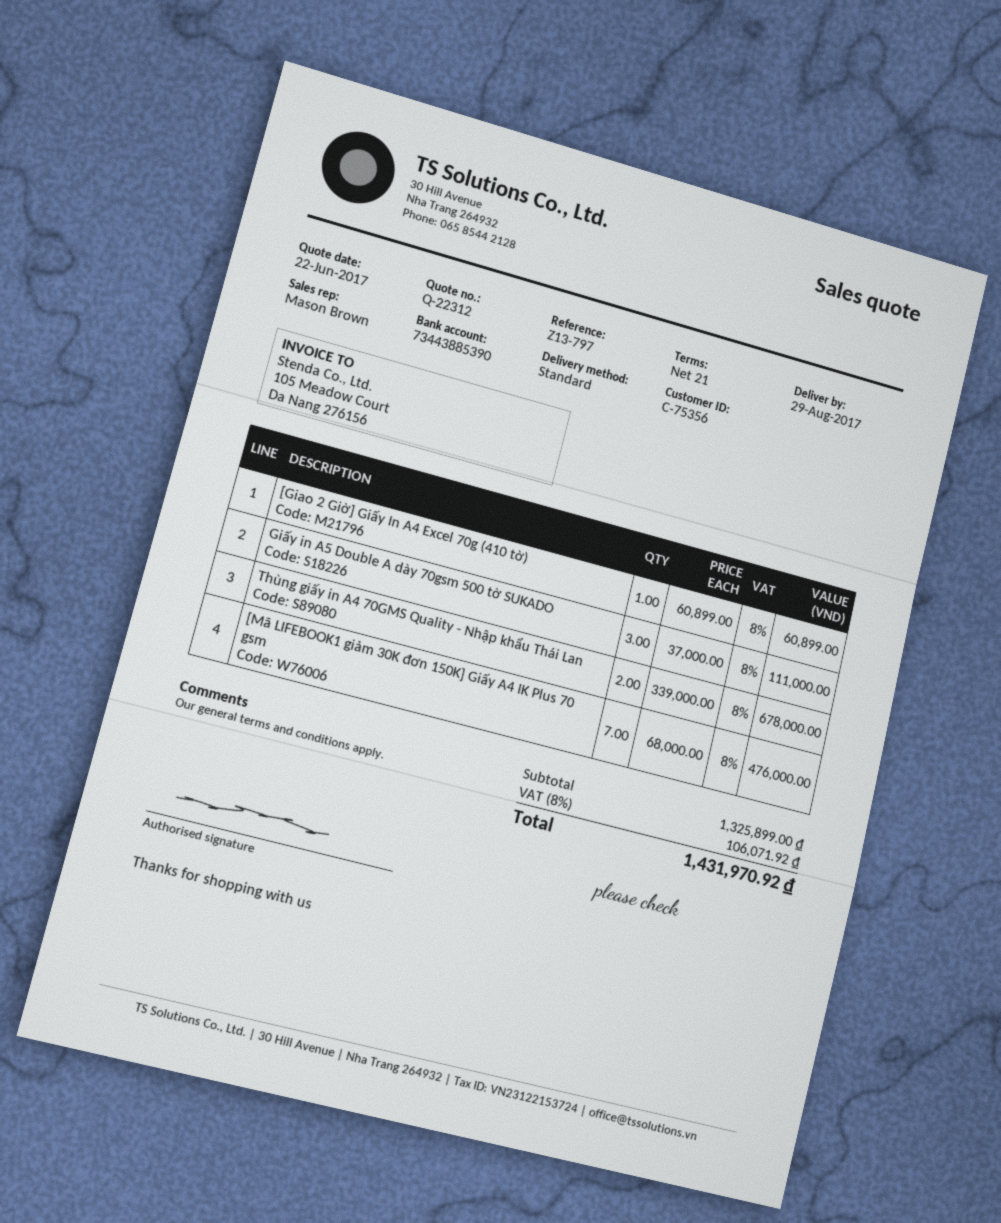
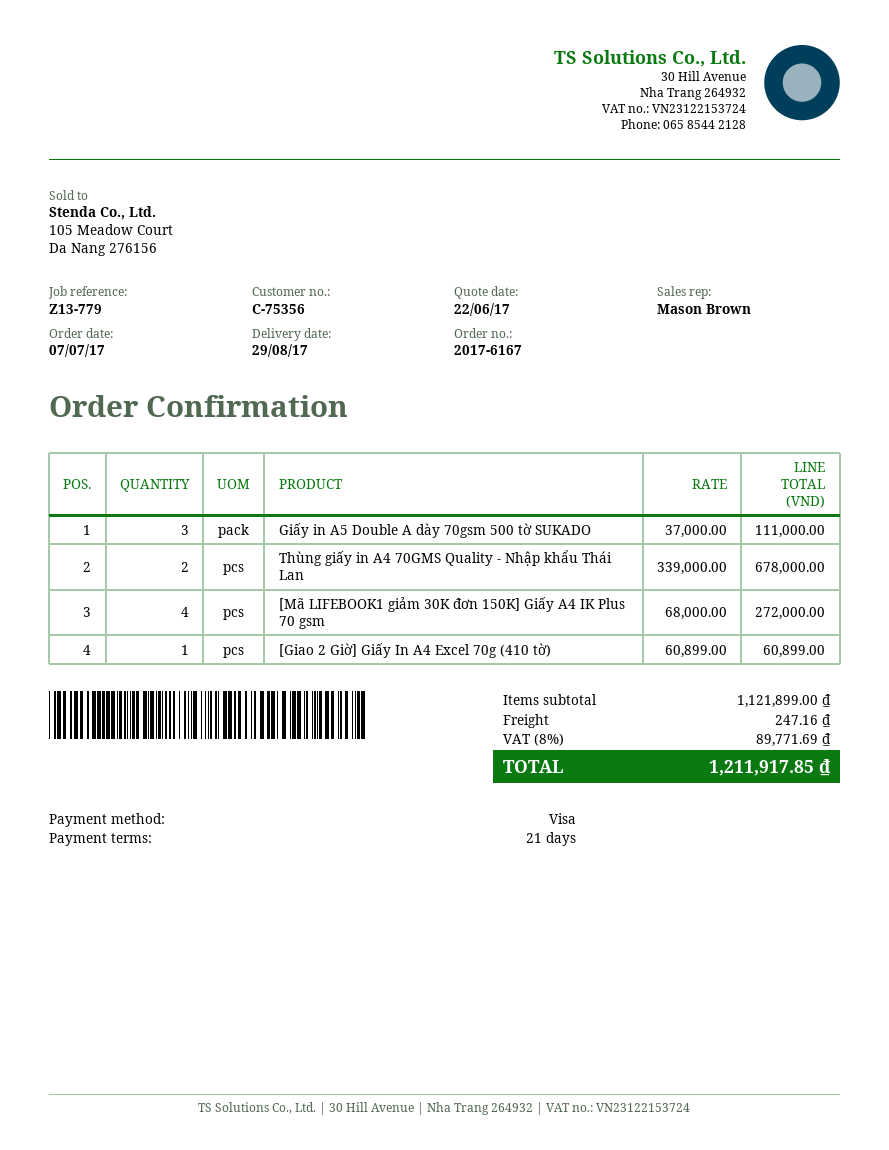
reference: Z13-797 -> Z13-779
[Mã LIFEBOOK1 giảm 30K đơn 150K] Giấy A4 IK Plus 70 gsm: 7 x 68000.00 = 476000.00 -> 4 x 68000.00 = 272000.00
subtotal: 1325899.00 -> 1121899.00
shipping: none -> 247.16
tax: 8% = 106071.92 -> 8% = 89771.69
total: 1431970.92 -> 1211917.85

